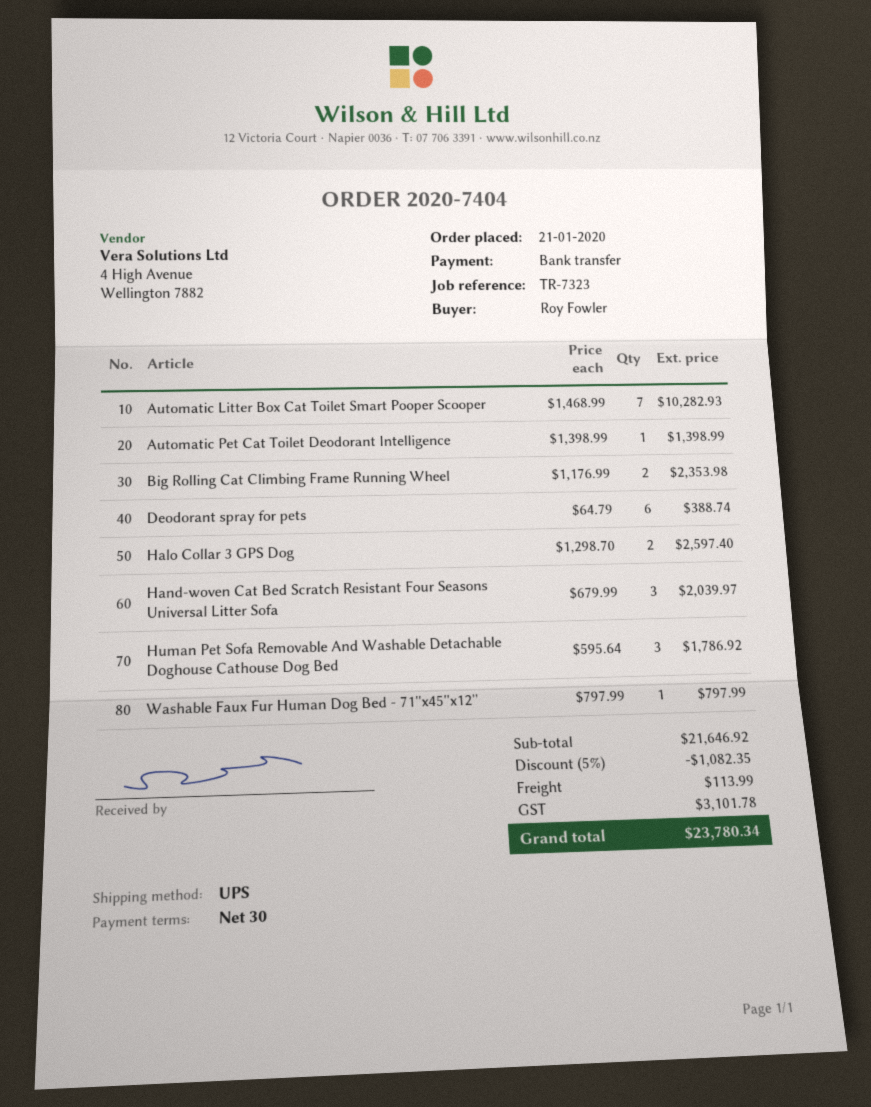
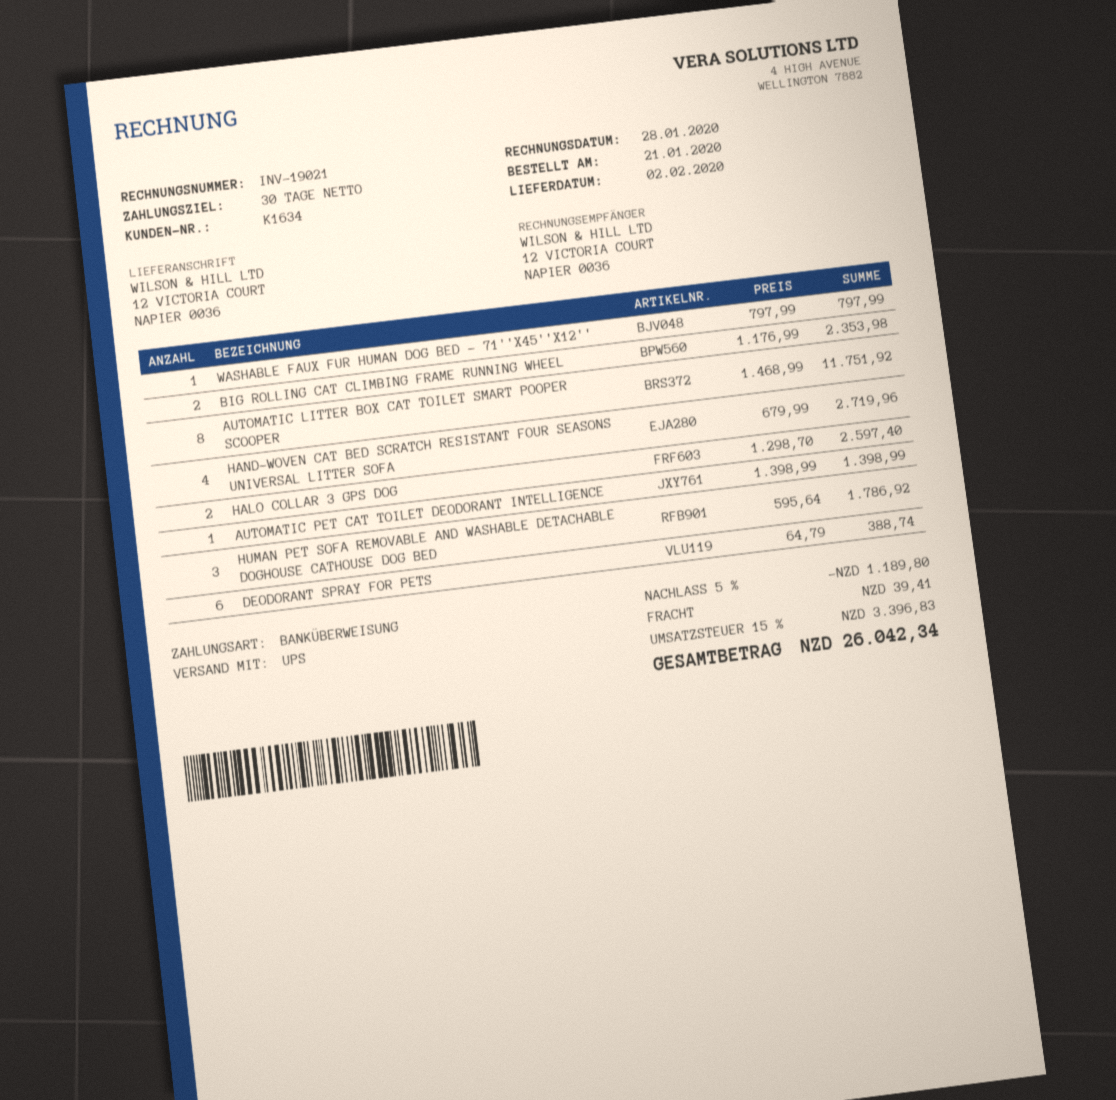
Automatic Litter Box Cat Toilet Smart Pooper Scooper: 7 x 1468.99 = 10282.93 -> 8 x 1468.99 = 11751.92
Hand-woven Cat Bed Scratch Resistant Four Seasons Universal Litter Sofa: 3 x 679.99 = 2039.97 -> 4 x 679.99 = 2719.96
discount: 5% = 1082.35 -> 5% = 1189.80
shipping: 113.99 -> 39.41
tax: 3101.78 -> 3396.83
total: 23780.34 -> 26042.34

